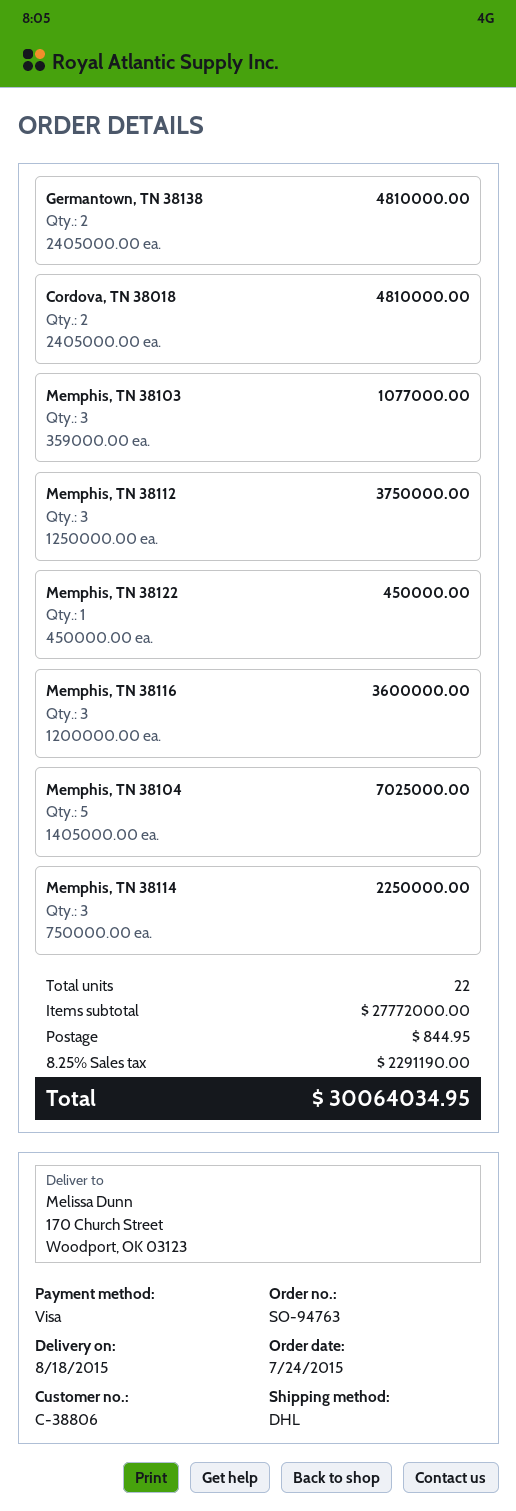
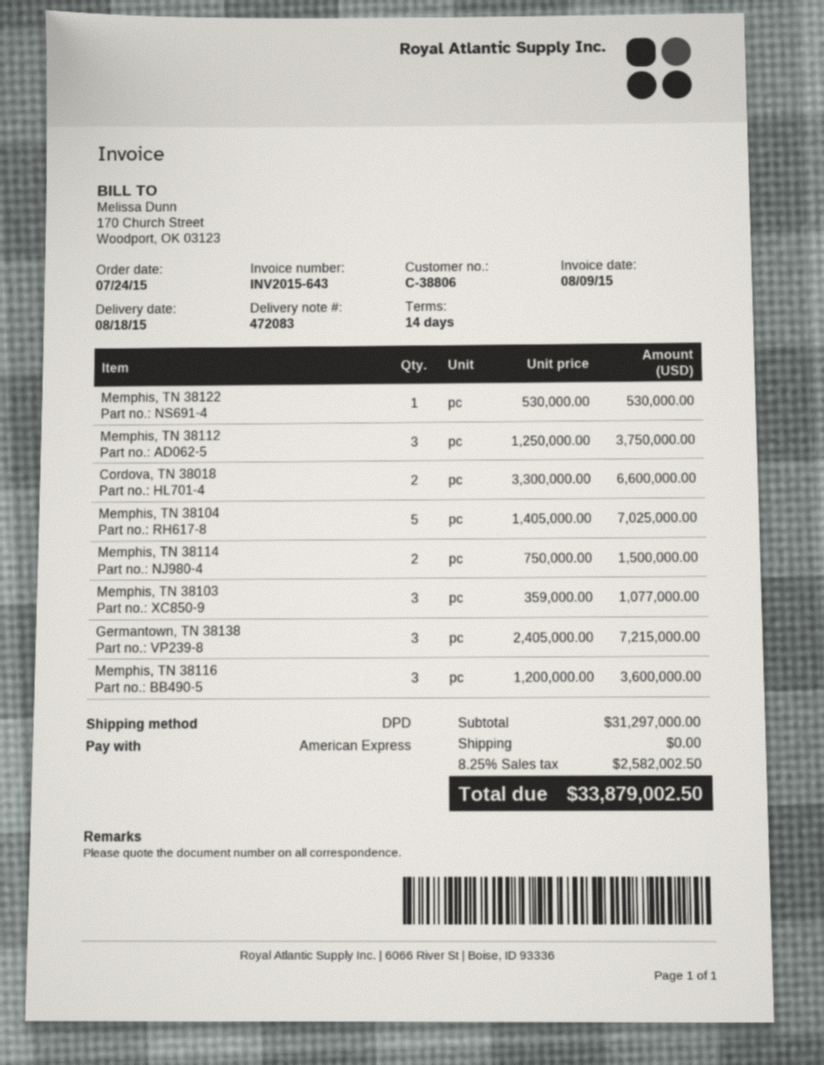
payment method: Visa -> American Express
shipping method: DHL -> DPD
Germantown, TN 38138: 2 x 2405000.00 = 4810000.00 -> 3 x 2405000.00 = 7215000.00
Cordova, TN 38018: 2 x 2405000.00 = 4810000.00 -> 2 x 3300000.00 = 6600000.00
Memphis, TN 38122: 1 x 450000.00 = 450000.00 -> 1 x 530000.00 = 530000.00
Memphis, TN 38114: 3 x 750000.00 = 2250000.00 -> 2 x 750000.00 = 1500000.00
subtotal: 27772000.00 -> 31297000.00
shipping: 844.95 -> 0.00
tax: 8.25% = 2291190.00 -> 8.25% = 2582002.50
total: 30064034.95 -> 33879002.50

